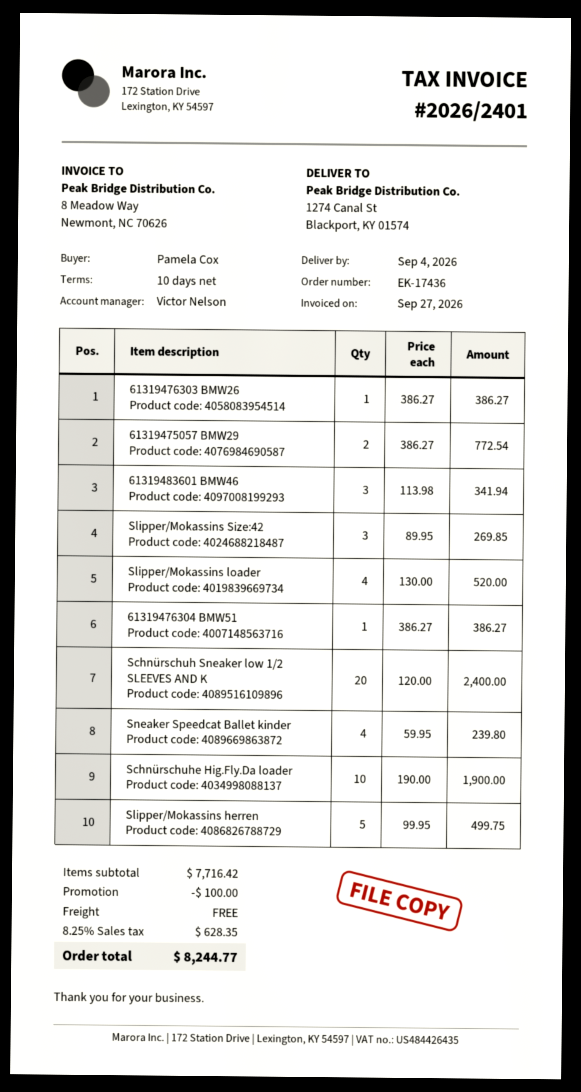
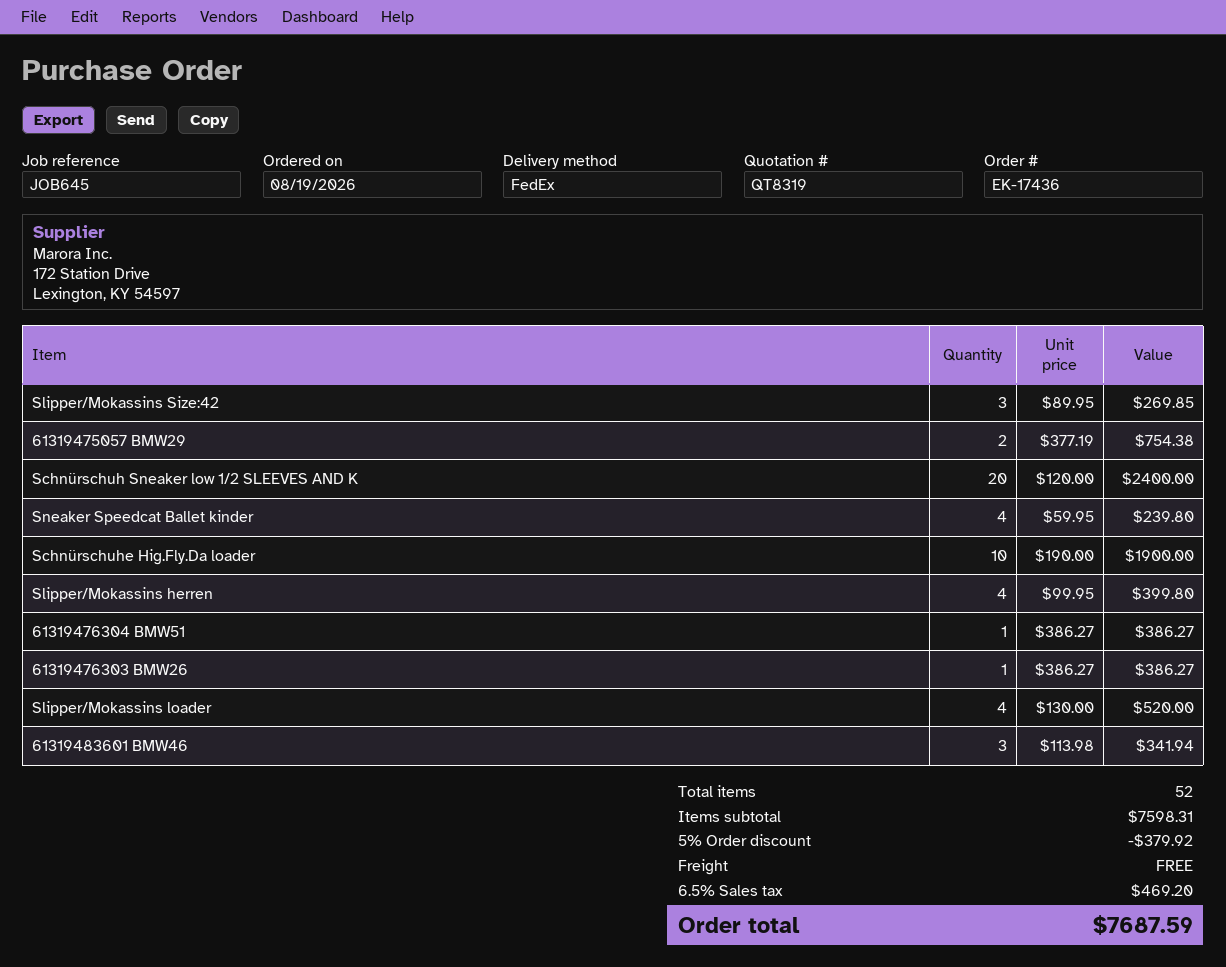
61319475057 BMW29: 2 x 386.27 = 772.54 -> 2 x 377.19 = 754.38
Slipper/Mokassins herren: 5 x 99.95 = 499.75 -> 4 x 99.95 = 399.80
subtotal: 7716.42 -> 7598.31
discount: 100.00 -> 379.92
tax: 8.25% = 628.35 -> 6.5% = 469.20
total: 8244.77 -> 7687.59

